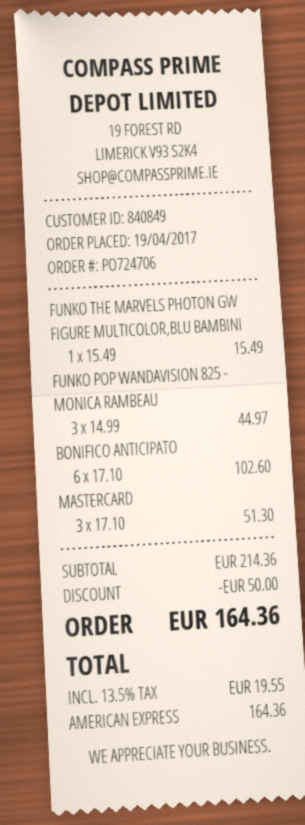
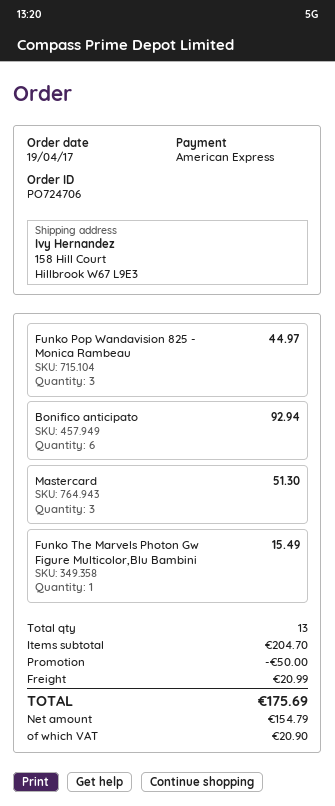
BONIFICO ANTICIPATO: 6 for 102.60 -> 6 for 92.94
subtotal: 214.36 -> 204.70
shipping: none -> 20.99
tax: 19.55 -> 20.90
total: 164.36 -> 175.69

